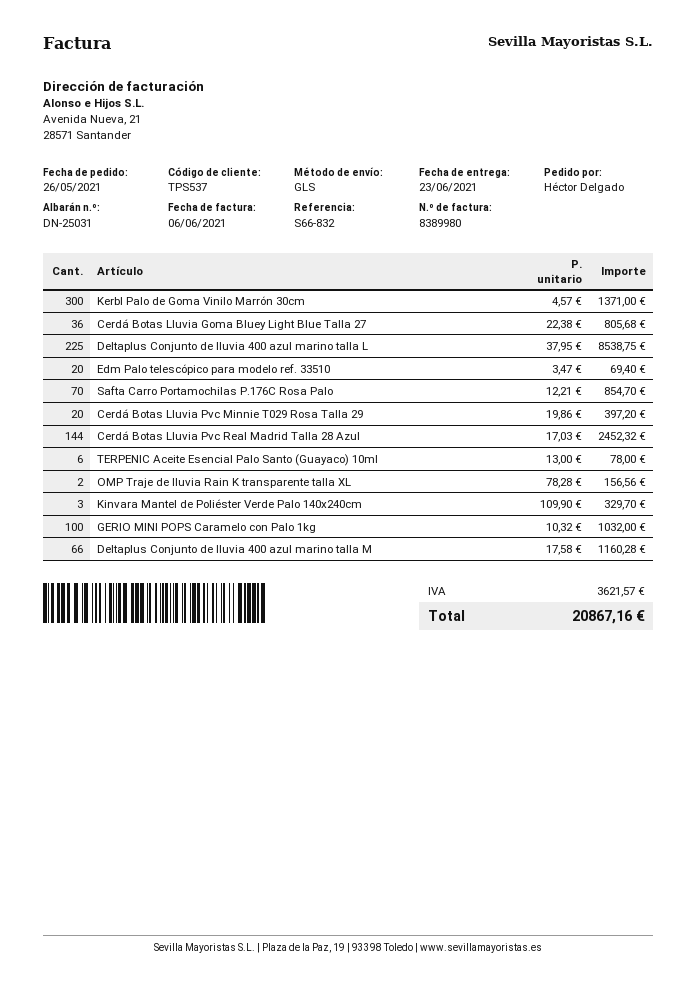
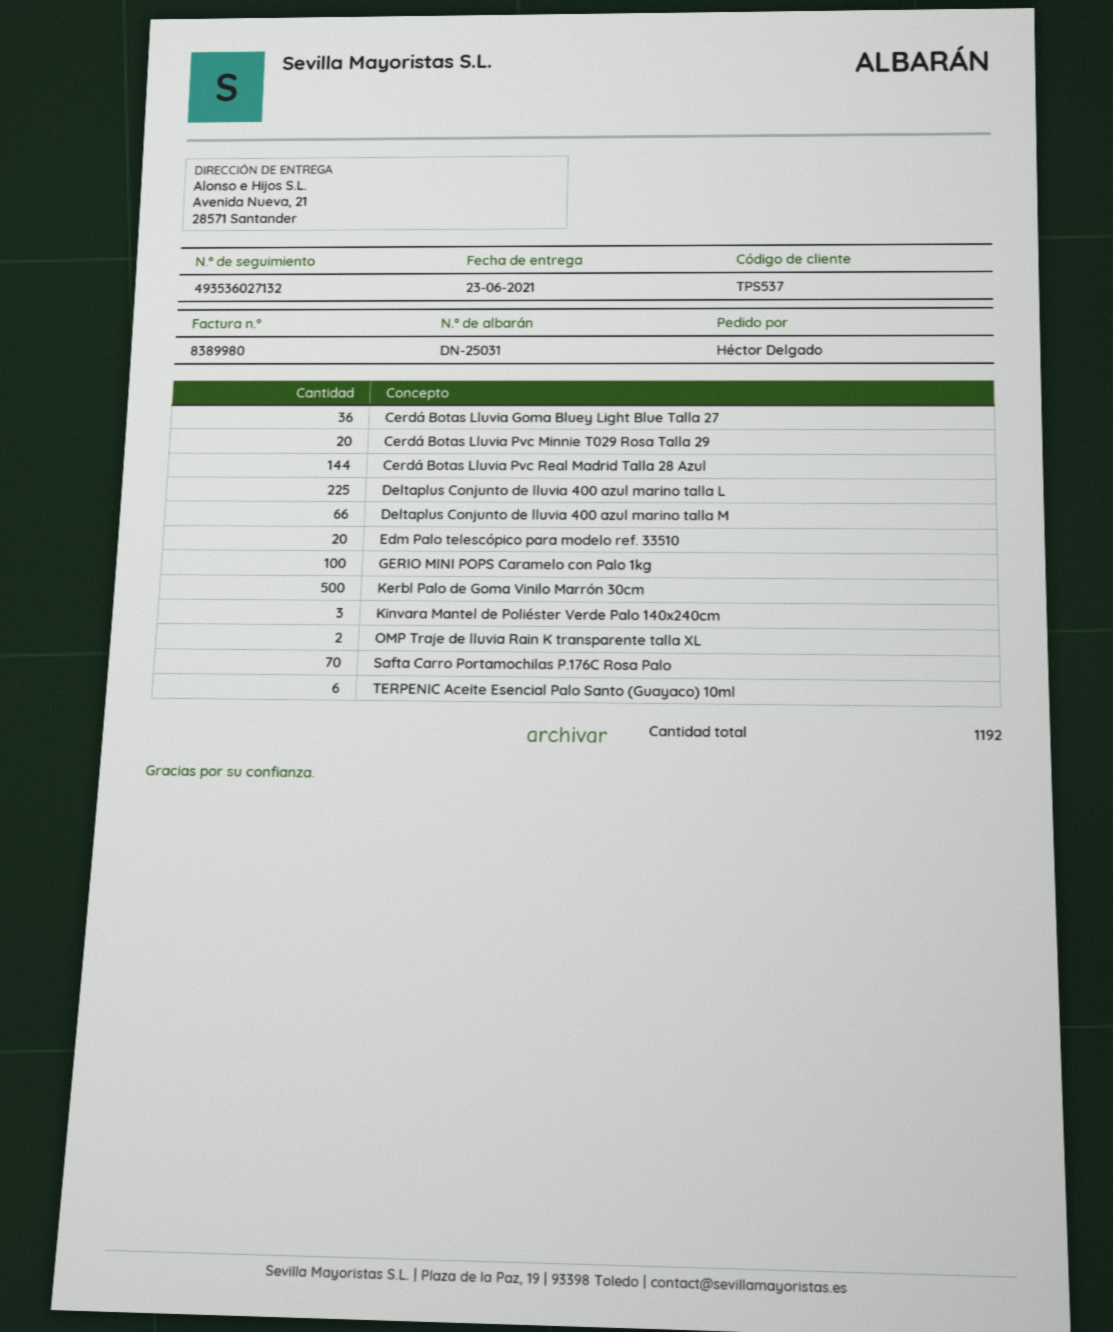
Kerbl Palo de Goma Vinilo Marrón 30cm: 300 -> 500

